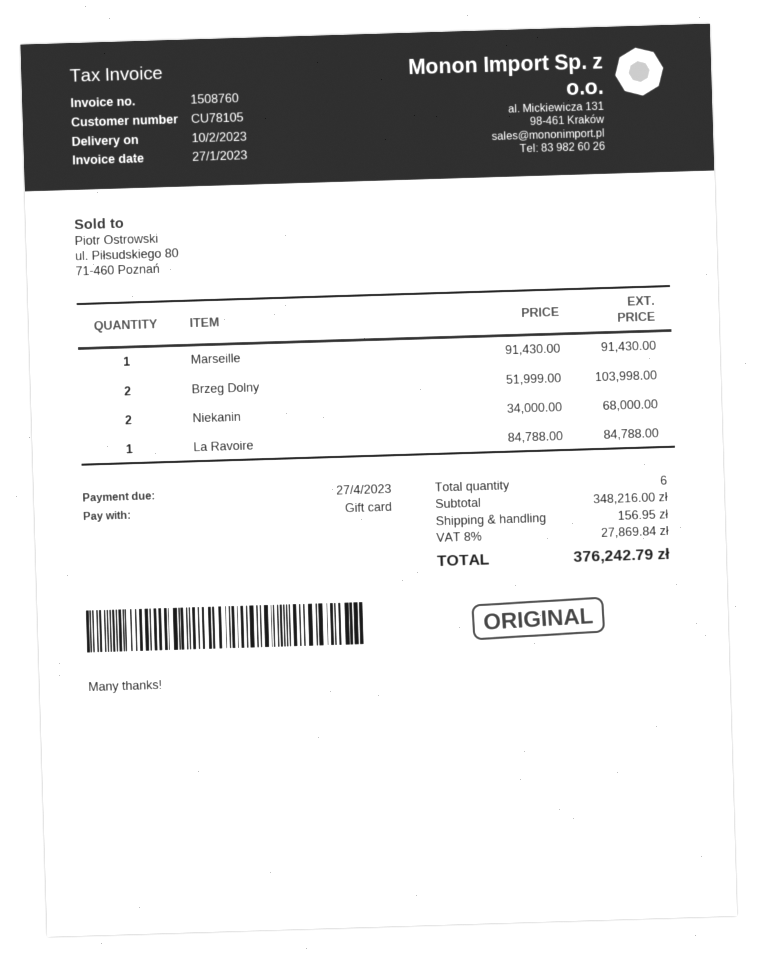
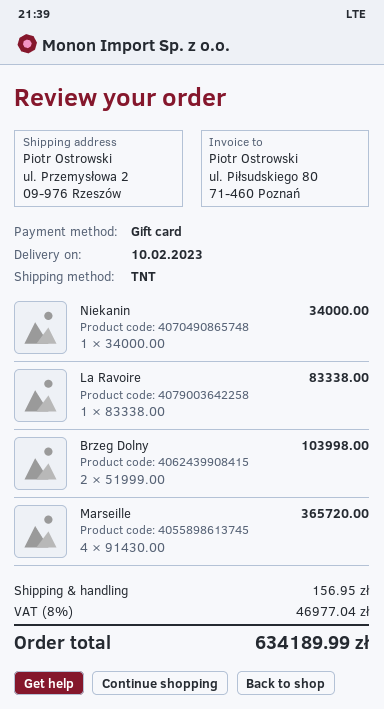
Marseille: 1 x 91430.00 = 91430.00 -> 4 x 91430.00 = 365720.00
Niekanin: 2 x 34000.00 = 68000.00 -> 1 x 34000.00 = 34000.00
La Ravoire: 1 x 84788.00 = 84788.00 -> 1 x 83338.00 = 83338.00
tax: 8% = 27869.84 -> 8% = 46977.04
total: 376242.79 -> 634189.99

